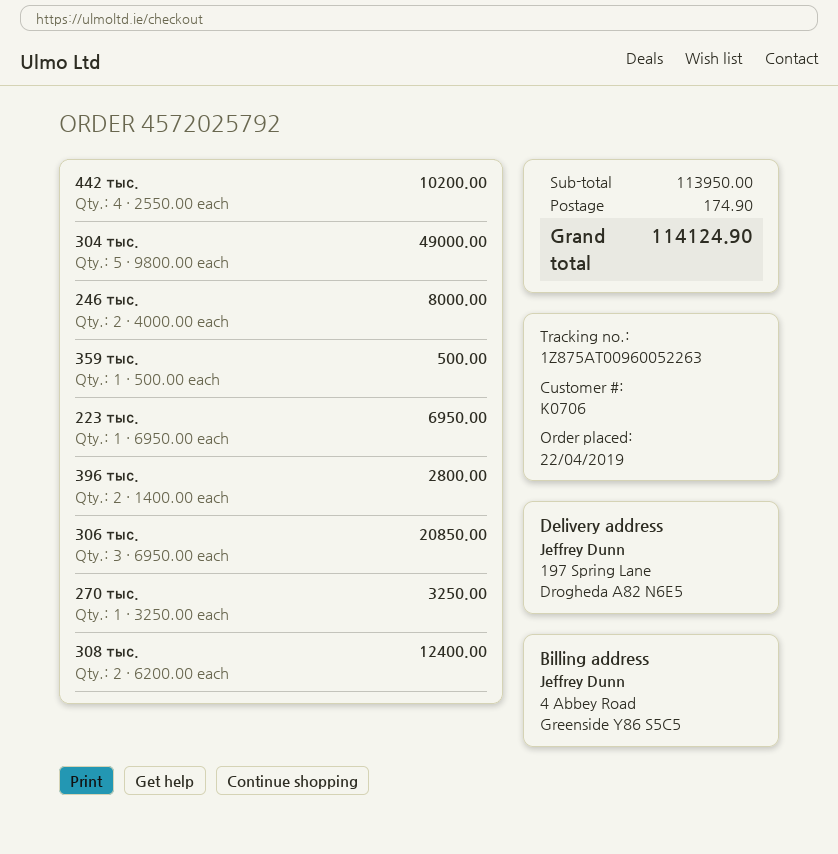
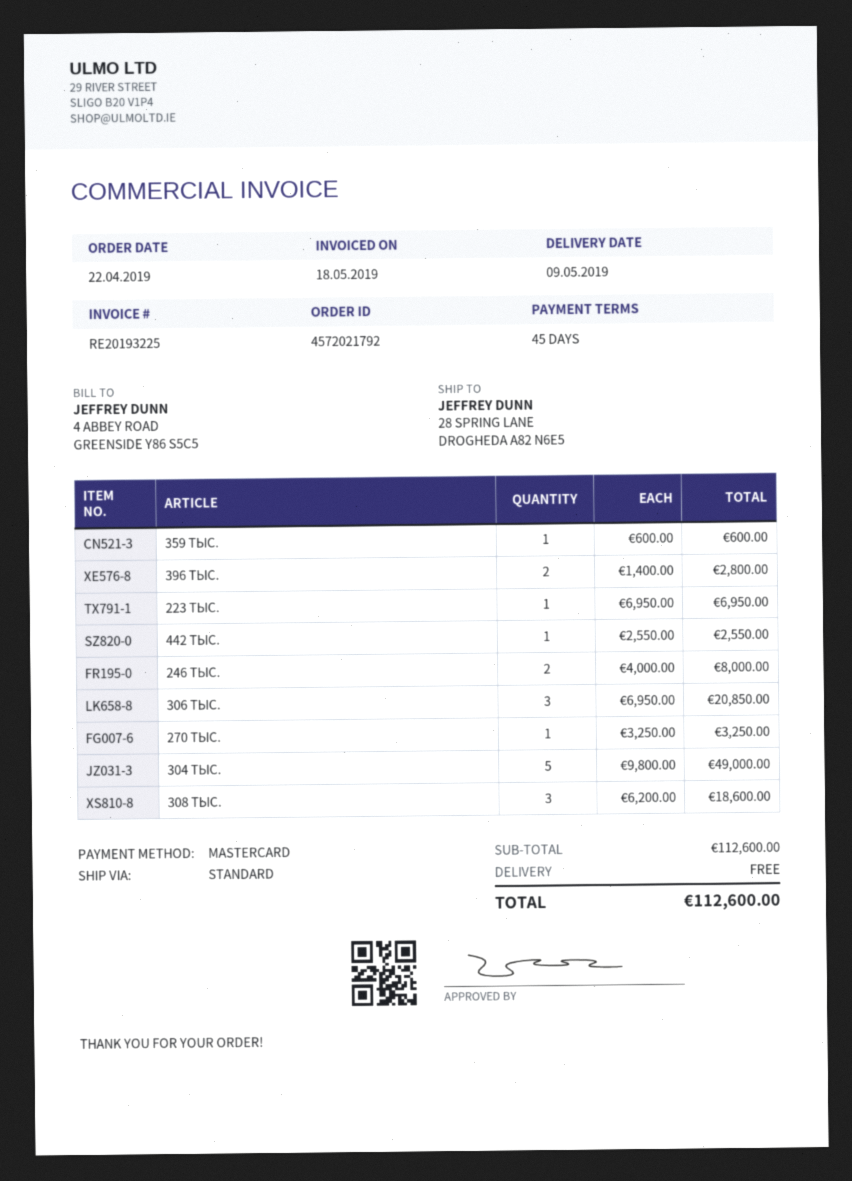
order number: 4572025792 -> 4572021792
ship to: 197 Spring Lane, Drogheda A82 N6E5 -> 28 SPRING LANE, DROGHEDA A82 N6E5
442 тыс.: 4 x 2550.00 = 10200.00 -> 1 x 2550.00 = 2550.00
359 тыс.: 1 x 500.00 = 500.00 -> 1 x 600.00 = 600.00
308 тыс.: 2 x 6200.00 = 12400.00 -> 3 x 6200.00 = 18600.00
subtotal: 113950.00 -> 112600.00
shipping: 174.90 -> 0.00
total: 114124.90 -> 112600.00

